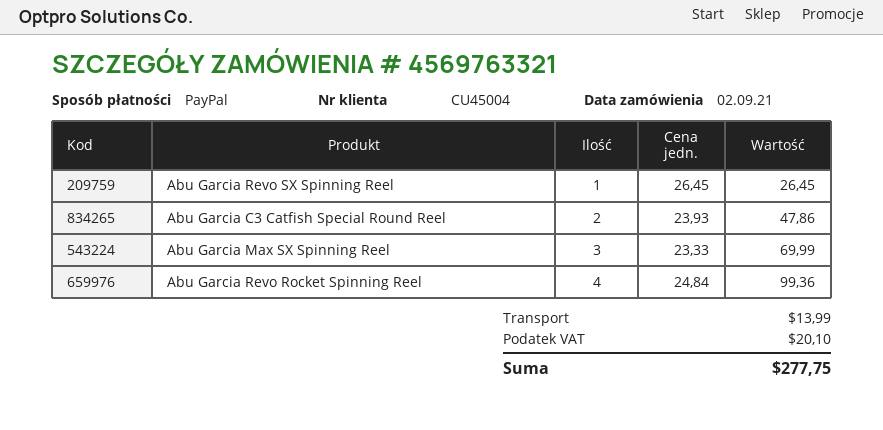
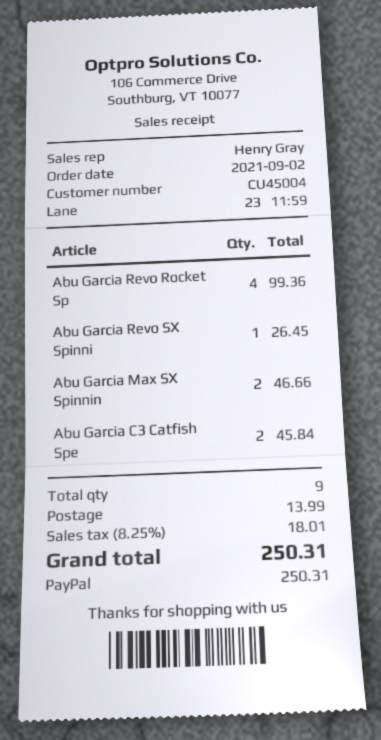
Abu Garcia C3 Catfish Special Round Reel: 2 for 47.86 -> 2 for 45.84
Abu Garcia Max SX Spinning Reel: 3 for 69.99 -> 2 for 46.66
tax: 20.10 -> 18.01
total: 277.75 -> 250.31

